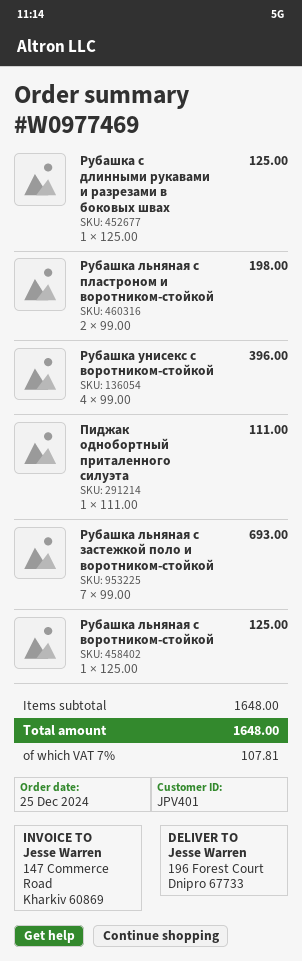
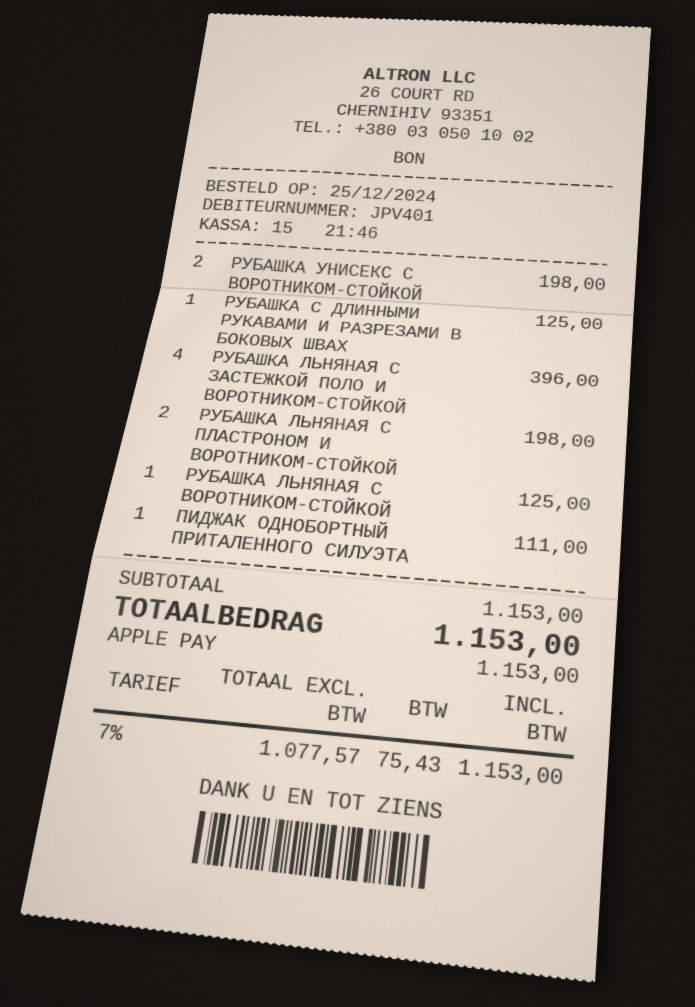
Рубашка унисекс с воротником-стойкой: 4 for 396.00 -> 2 for 198.00
Рубашка льняная с застежкой поло и воротником-стойкой: 7 for 693.00 -> 4 for 396.00
subtotal: 1648.00 -> 1153.00
tax: 7% = 107.81 -> 7% = 75.43
total: 1648.00 -> 1153.00

